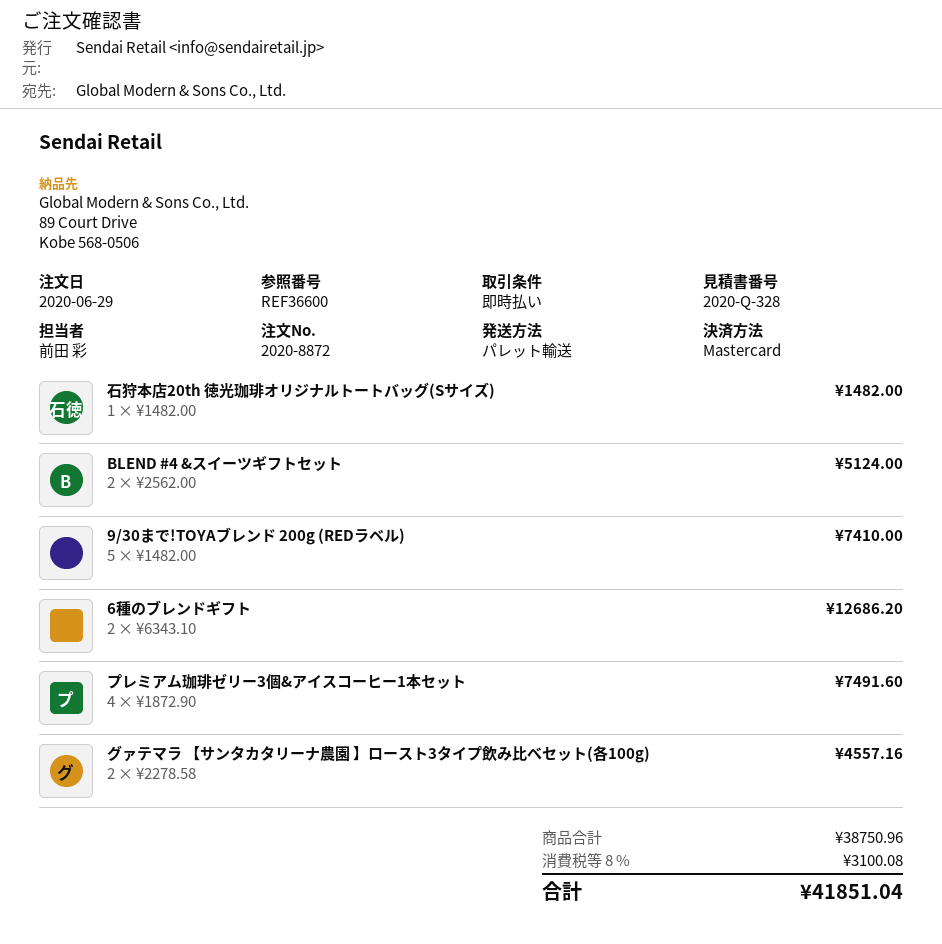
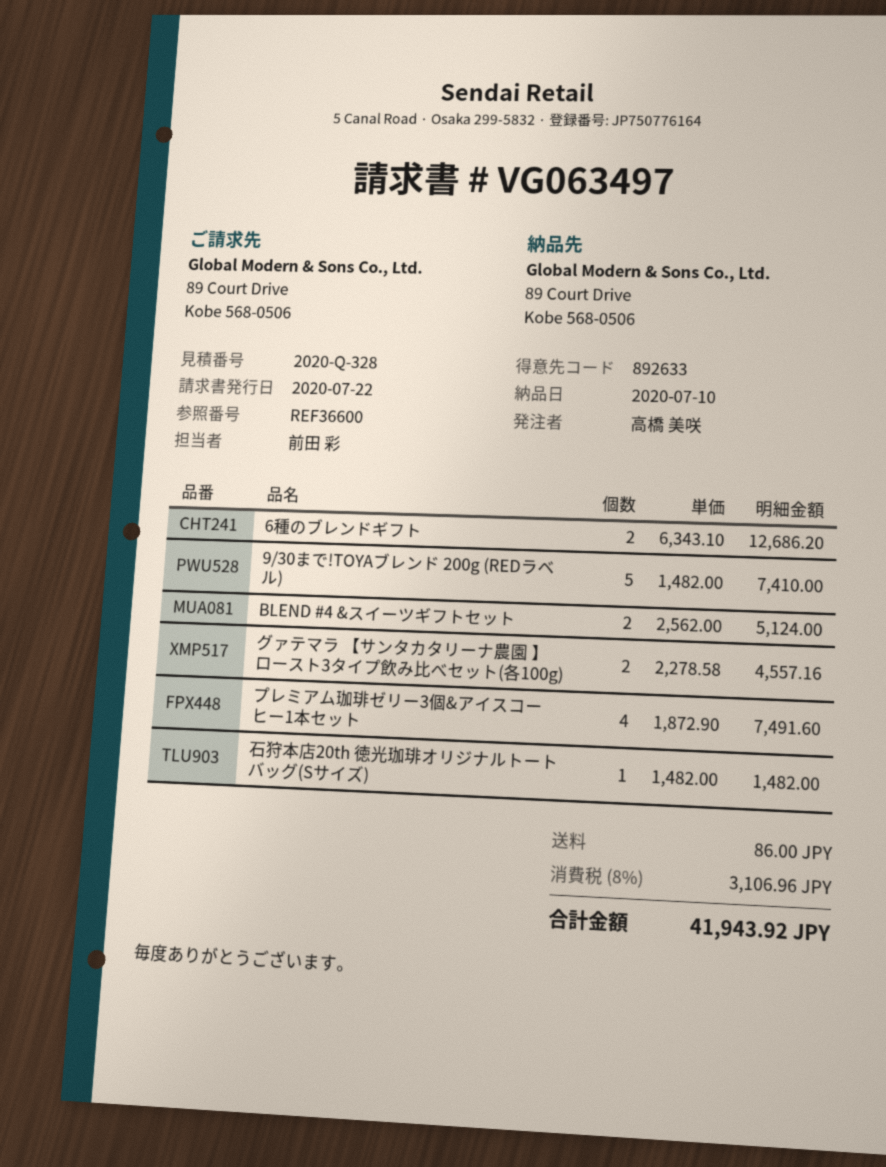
shipping: none -> 86.00
tax: 8% = 3100.08 -> 8% = 3106.96
total: 41851.04 -> 41943.92

